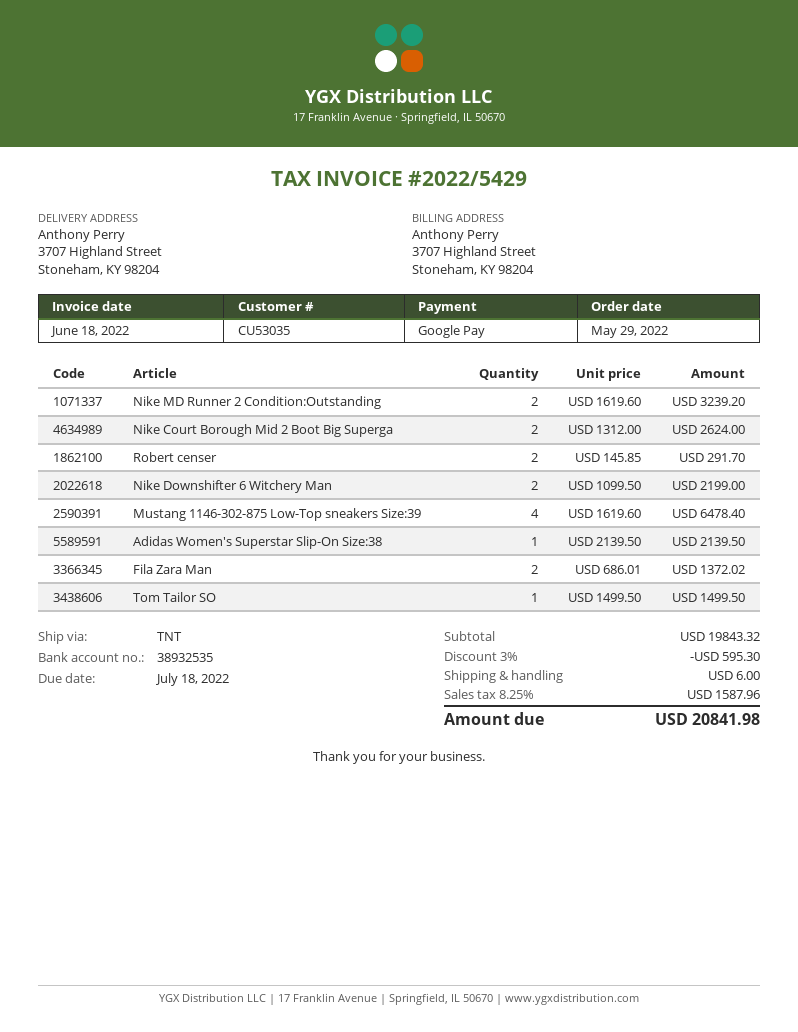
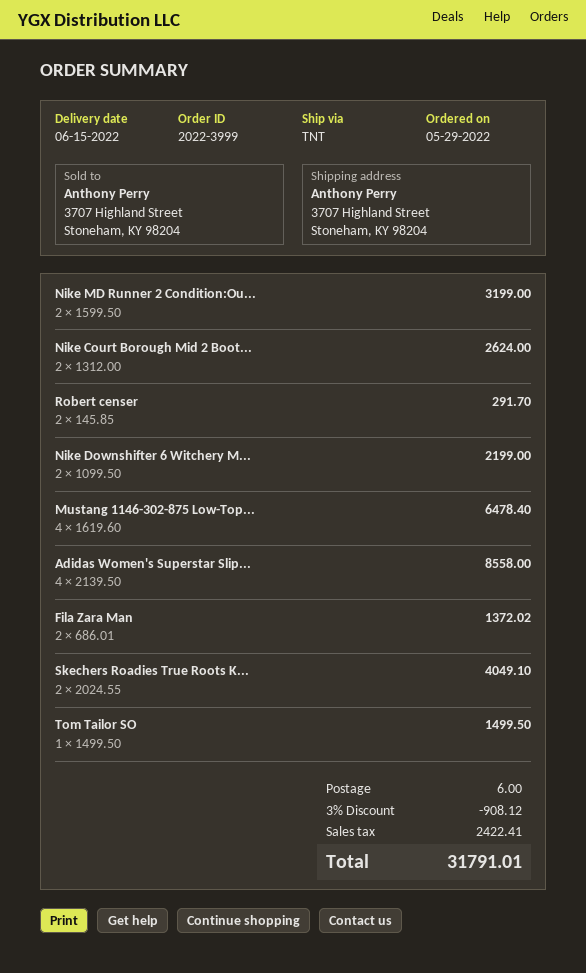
Nike MD Runner 2 Condition:Outstanding: 2 x 1619.60 = 3239.20 -> 2 x 1599.50 = 3199.00
Adidas Women's Superstar Slip-On Size:38: 1 x 2139.50 = 2139.50 -> 4 x 2139.50 = 8558.00
Skechers Roadies True Roots K...: none -> 2 x 2024.55 = 4049.10
discount: 3% = 595.30 -> 3% = 908.12
tax: 1587.96 -> 2422.41
total: 20841.98 -> 31791.01

